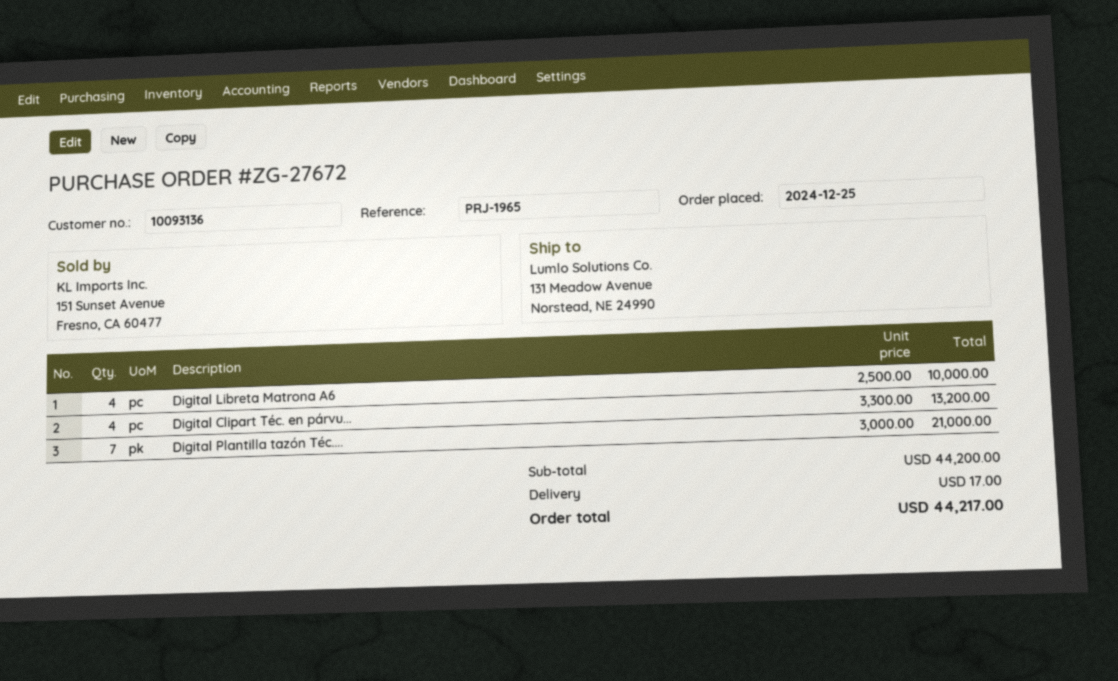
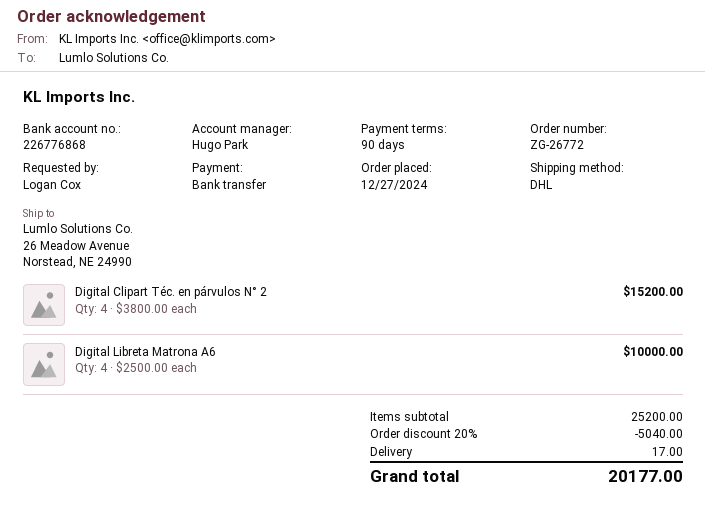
order number: ZG-27672 -> ZG-26772
order date: 2024-12-25 -> 2024-12-27
ship to: 131 Meadow Avenue, Norstead, NE 24990 -> 26 Meadow Avenue, Norstead, NE 24990
Digital Clipart Téc. en párvu...: 4 x 3300.00 = 13200.00 -> 4 x 3800.00 = 15200.00
Digital Plantilla tazón Téc....: 7 x 3000.00 = 21000.00 -> none
subtotal: 44200.00 -> 25200.00
discount: none -> 20% = 5040.00
total: 44217.00 -> 20177.00

